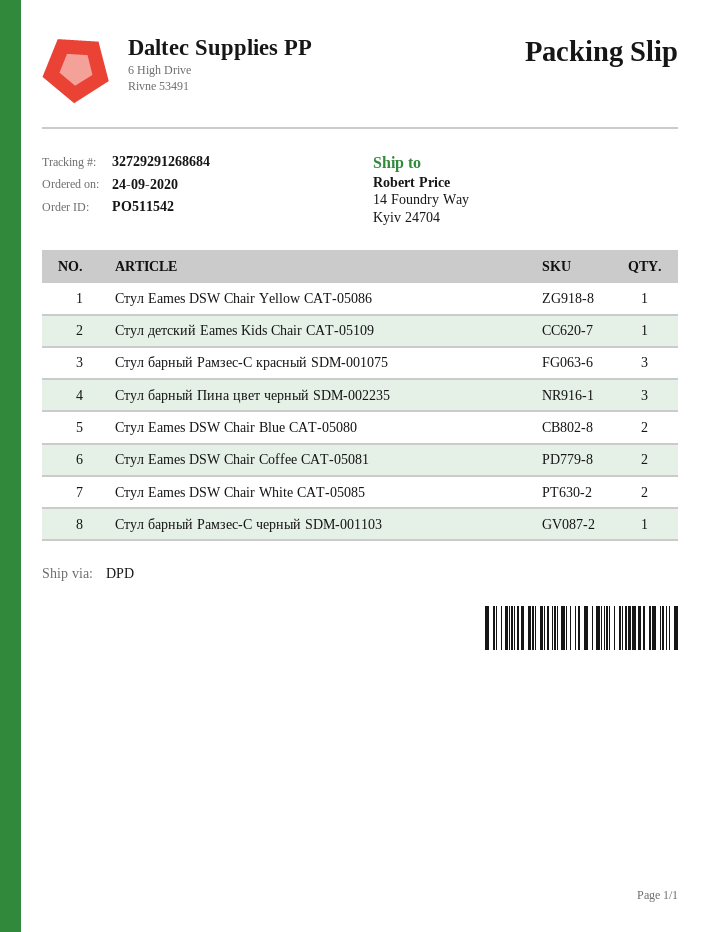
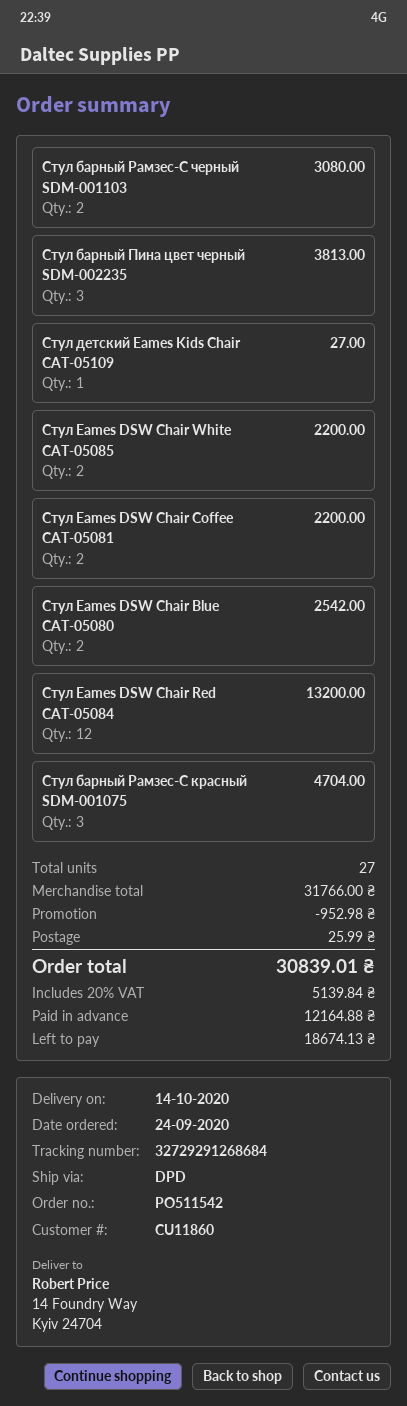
Стул Eames DSW Chair Yellow CAT-05086: 1 -> none
Стул барный Рамзес-С черный SDM-001103: 1 -> 2
Стул Eames DSW Chair Red CAT-05084: none -> 12

